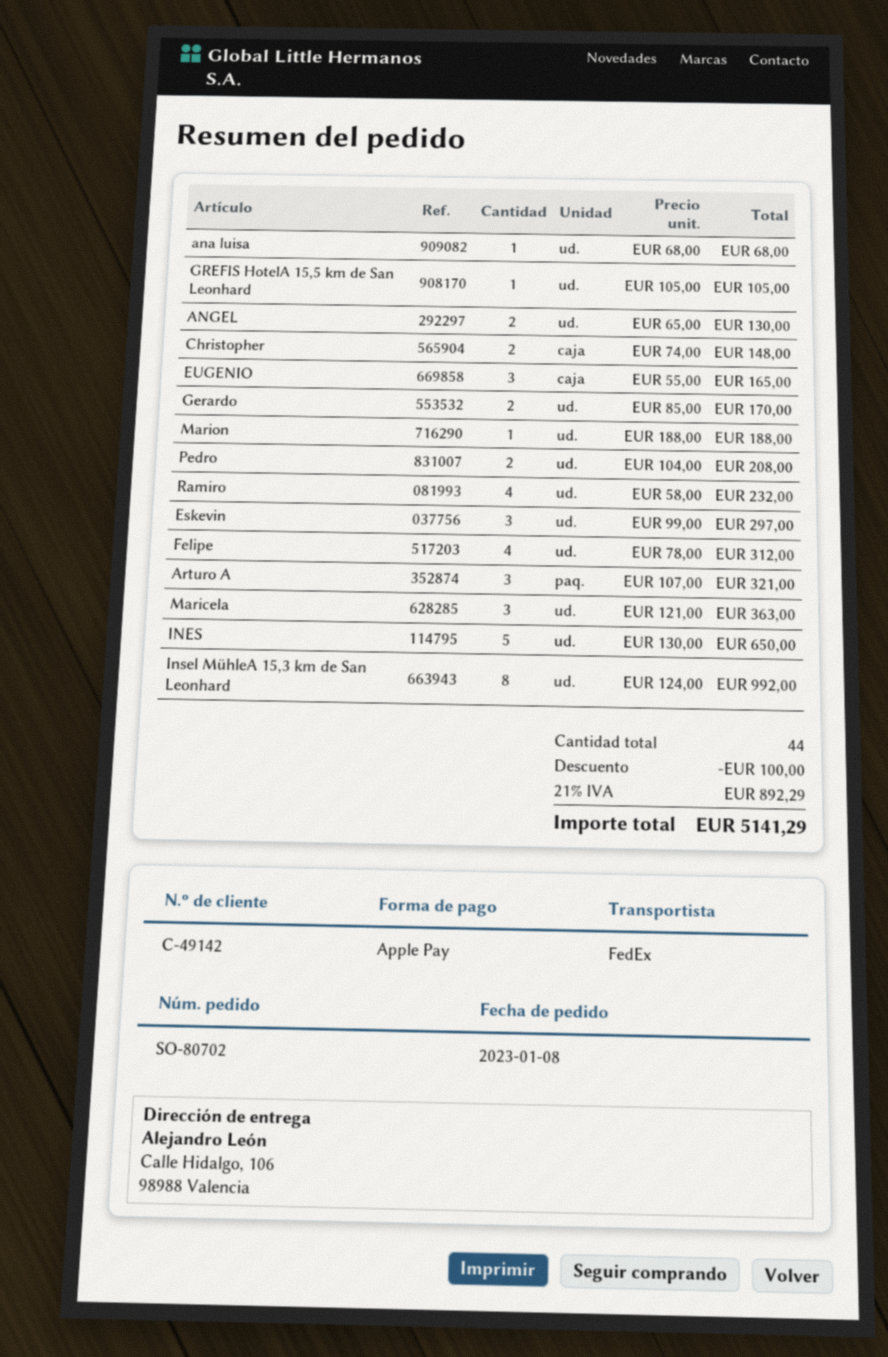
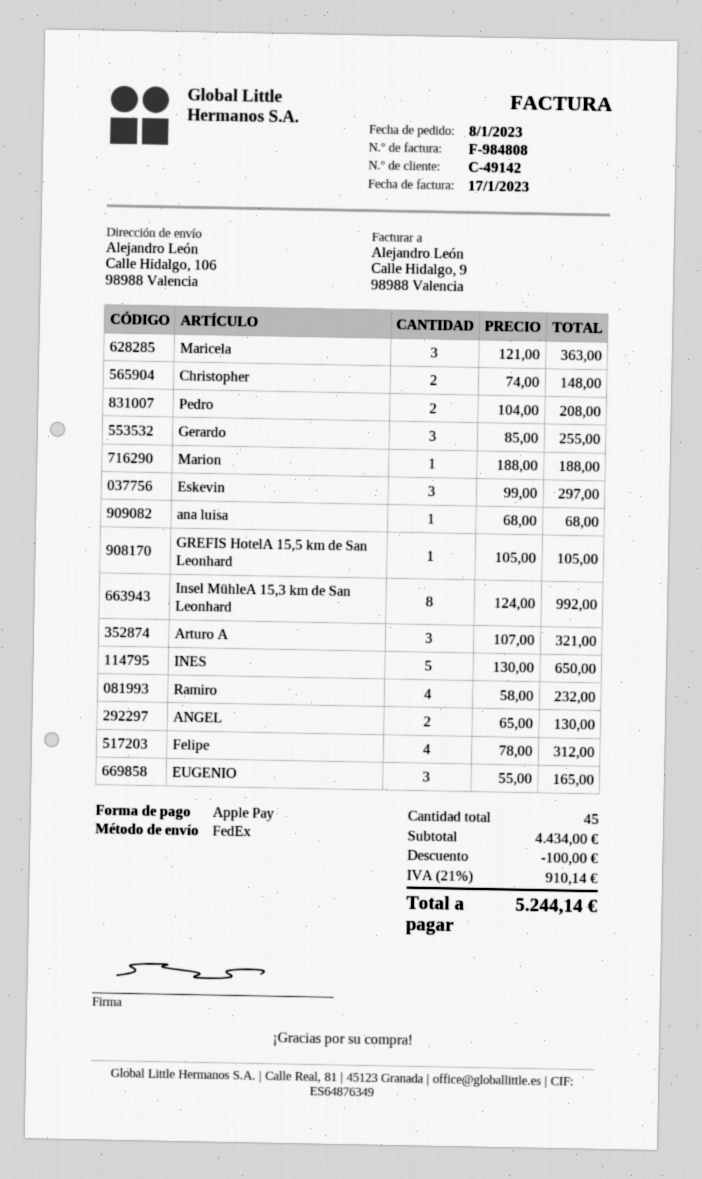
Gerardo: 2 x 85.00 = 170.00 -> 3 x 85.00 = 255.00
total quantity: 44 -> 45
tax: 21% = 892.29 -> 21% = 910.14
total: 5141.29 -> 5244.14

